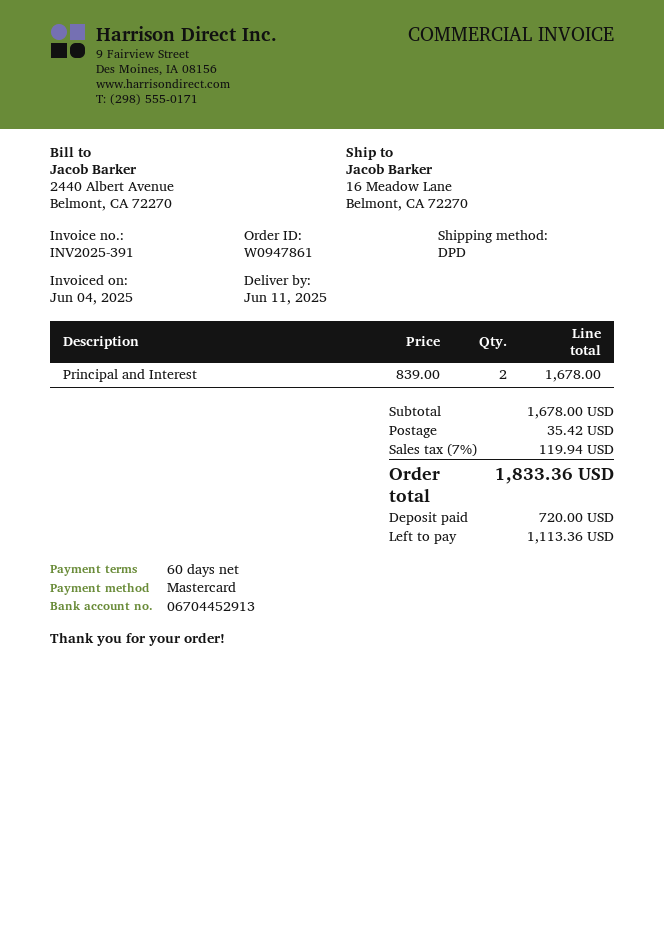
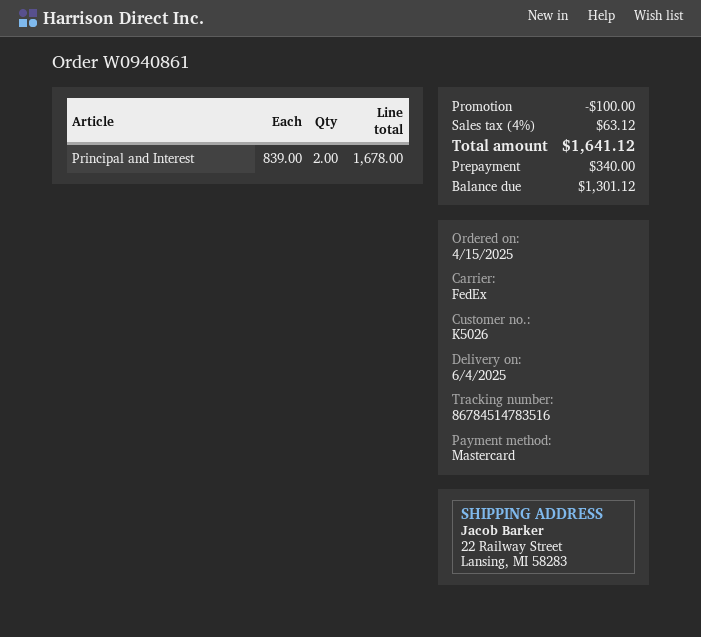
order number: W0947861 -> W0940861
delivery date: 2025-06-11 -> 2025-06-04
shipping method: DPD -> FedEx
ship to: 16 Meadow Lane, Belmont, CA 72270 -> 22 Railway Street, Lansing, MI 58283
discount: none -> 100.00
shipping: 35.42 -> none
tax: 7% = 119.94 -> 4% = 63.12
total: 1833.36 -> 1641.12
deposit: 720.00 -> 340.00
balance: 1113.36 -> 1301.12

